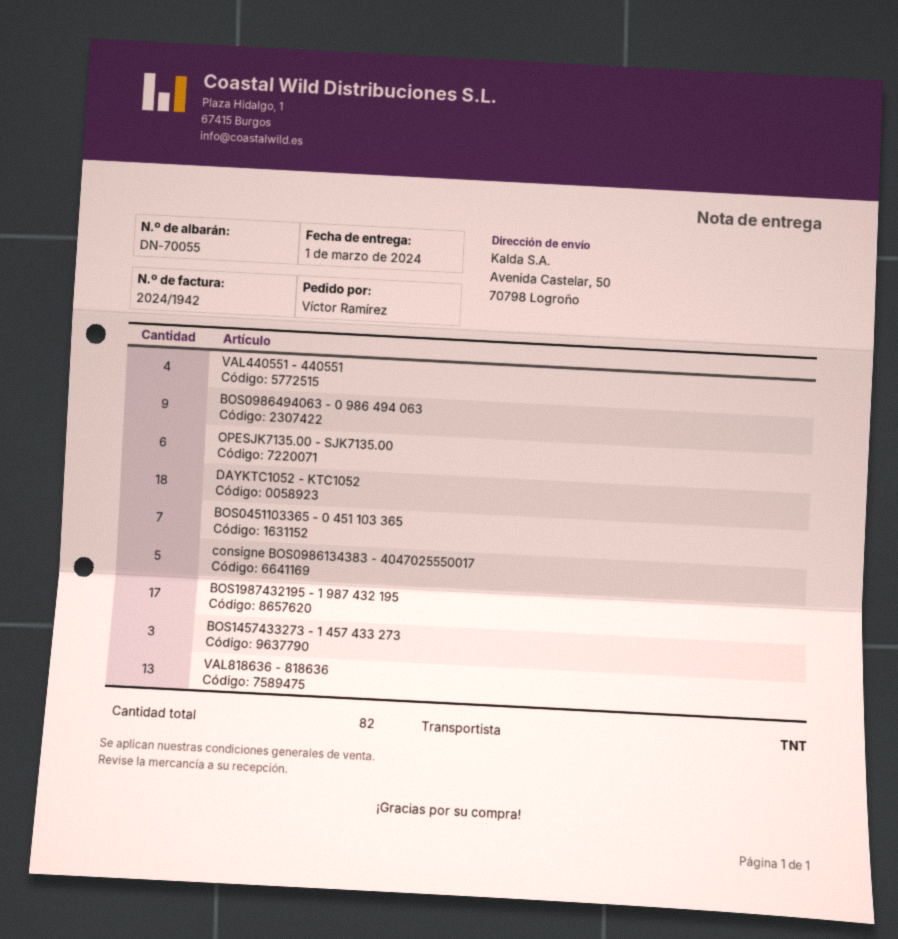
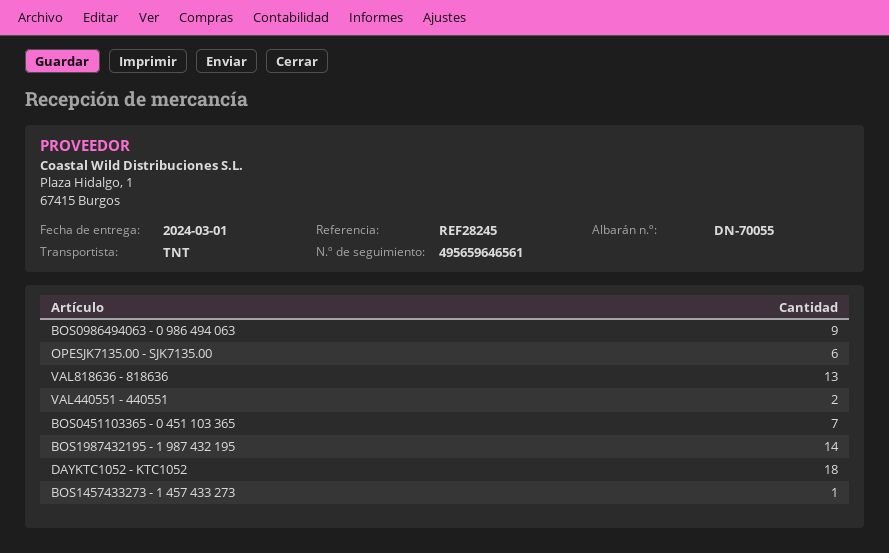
VAL440551 - 440551: 4 -> 2
consigne BOS0986134383 - 4047025550017: 5 -> none
BOS1987432195 - 1 987 432 195: 17 -> 14
BOS1457433273 - 1 457 433 273: 3 -> 1

